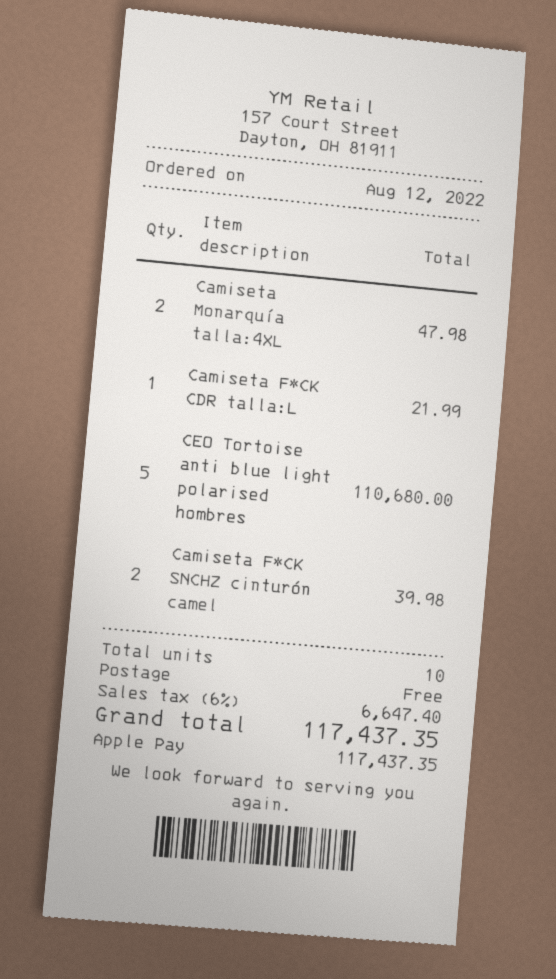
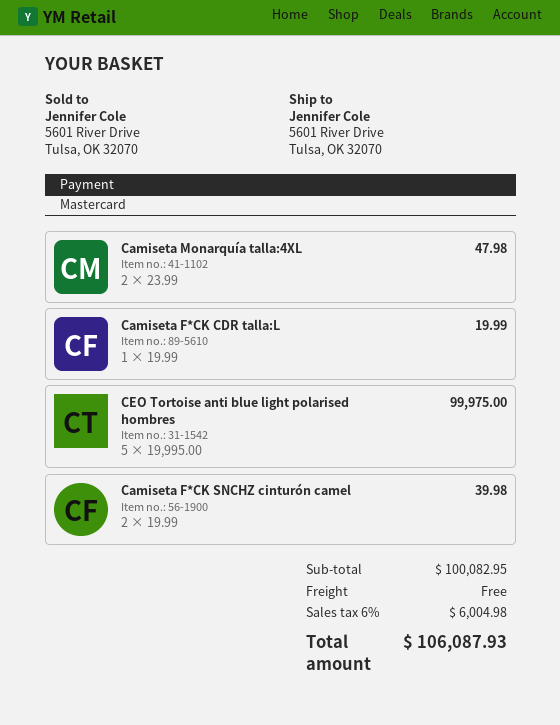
payment method: Apple Pay -> Mastercard
Camiseta F*CK CDR talla:L: 1 for 21.99 -> 1 for 19.99
CEO Tortoise anti blue light polarised hombres: 5 for 110680.00 -> 5 for 99975.00
tax: 6% = 6647.40 -> 6% = 6004.98
total: 117437.35 -> 106087.93

